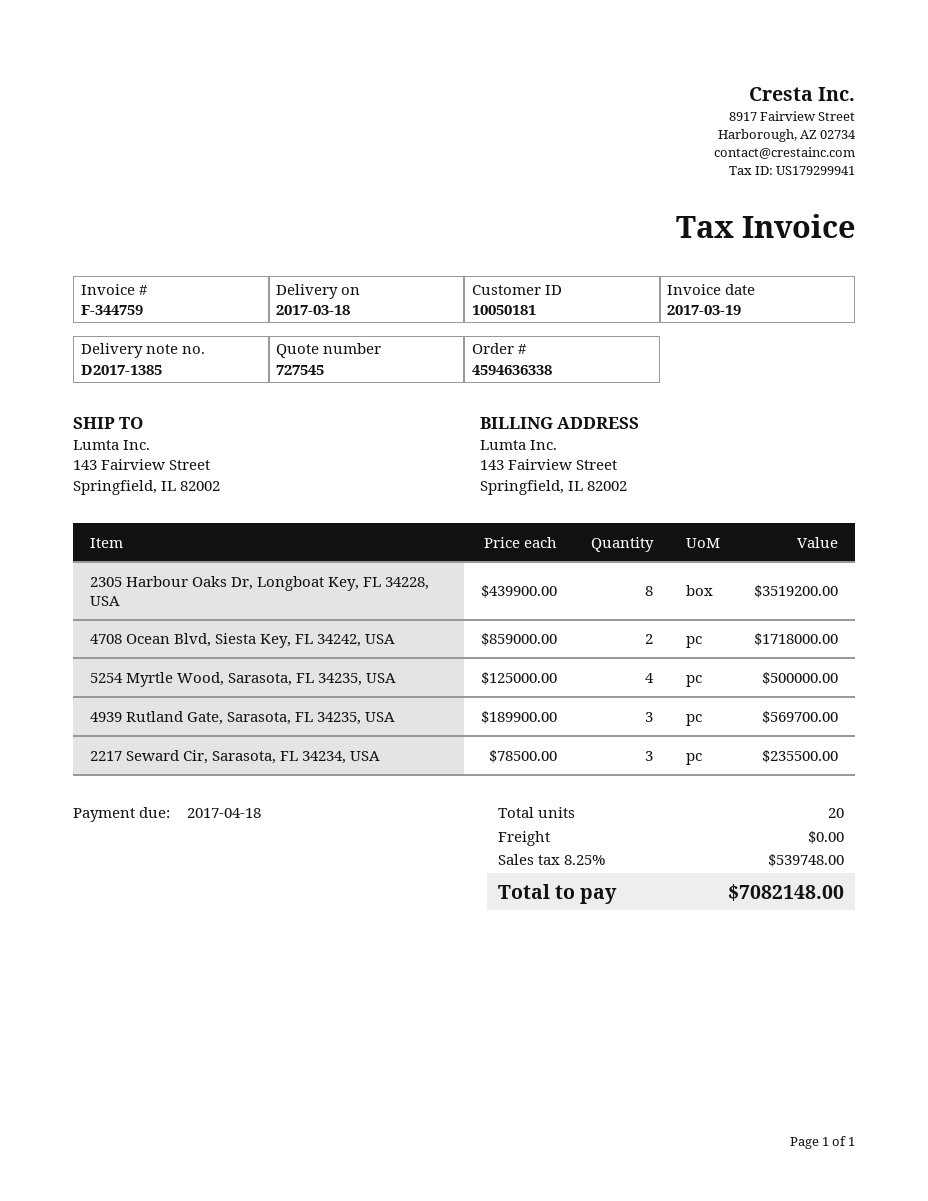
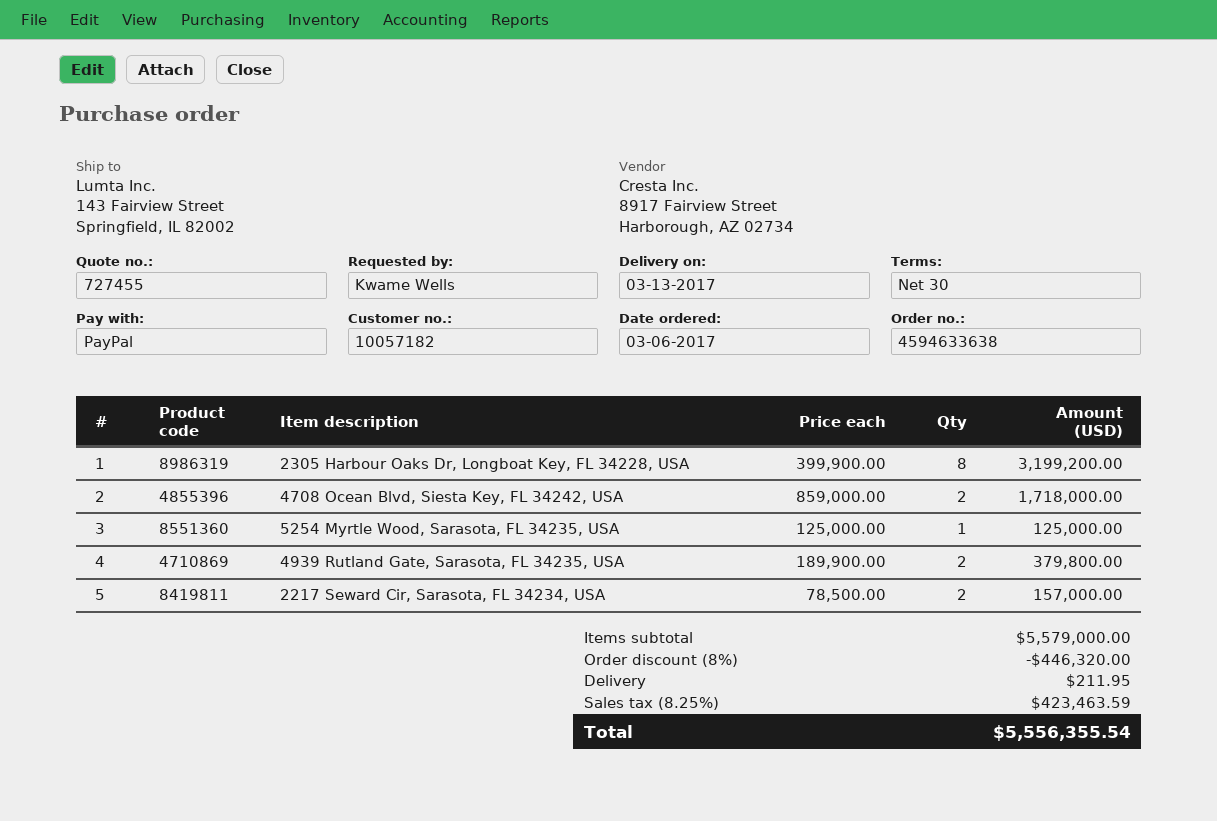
quote number: 727545 -> 727455
order number: 4594636338 -> 4594633638
delivery date: 2017-03-18 -> 2017-03-13
customer number: 10050181 -> 10057182
2305 Harbour Oaks Dr, Longboat Key, FL 34228, USA: 8 x 439900.00 = 3519200.00 -> 8 x 399900.00 = 3199200.00
5254 Myrtle Wood, Sarasota, FL 34235, USA: 4 x 125000.00 = 500000.00 -> 1 x 125000.00 = 125000.00
4939 Rutland Gate, Sarasota, FL 34235, USA: 3 x 189900.00 = 569700.00 -> 2 x 189900.00 = 379800.00
2217 Seward Cir, Sarasota, FL 34234, USA: 3 x 78500.00 = 235500.00 -> 2 x 78500.00 = 157000.00
discount: none -> 8% = 446320.00
shipping: 0.00 -> 211.95
tax: 8.25% = 539748.00 -> 8.25% = 423463.59
total: 7082148.00 -> 5556355.54

